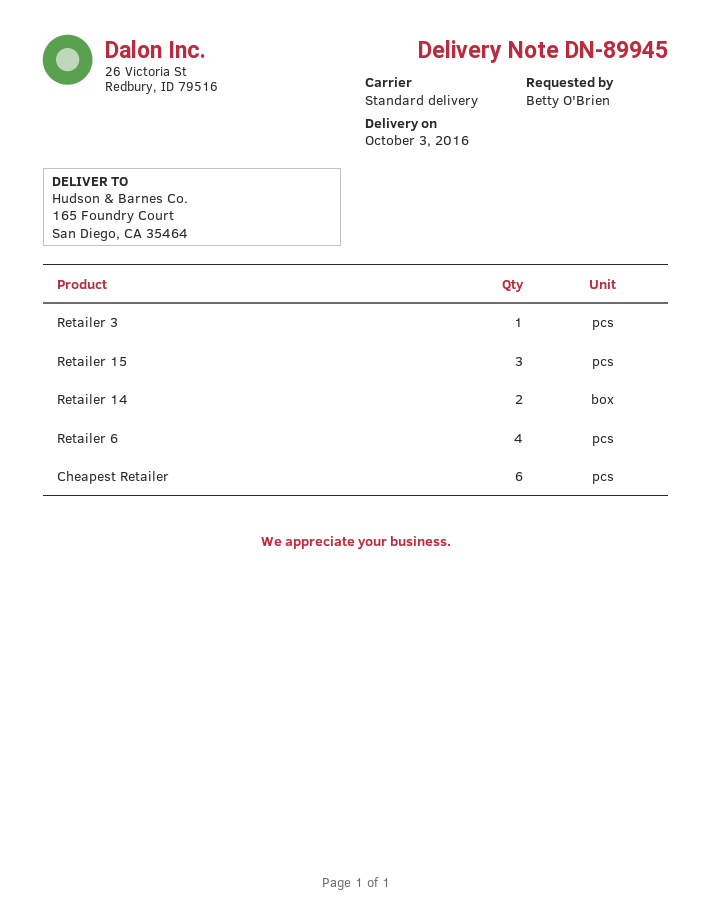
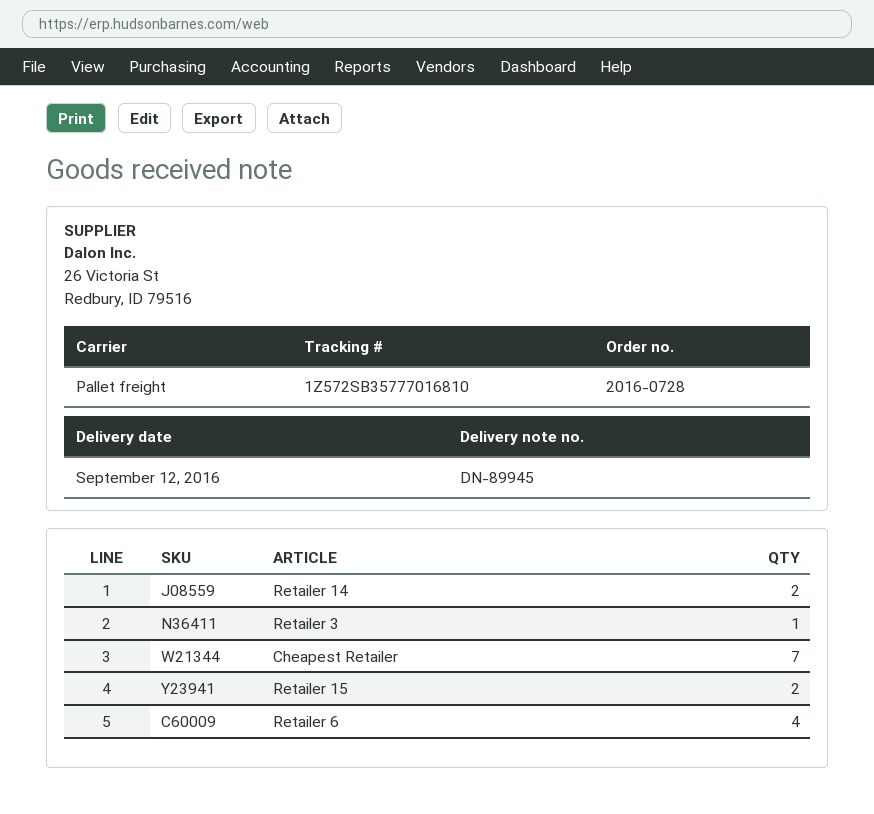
delivery date: 2016-10-03 -> 2016-09-12
shipping method: standard -> pallet freight
Retailer 15: 3 -> 2
Cheapest Retailer: 6 -> 7

